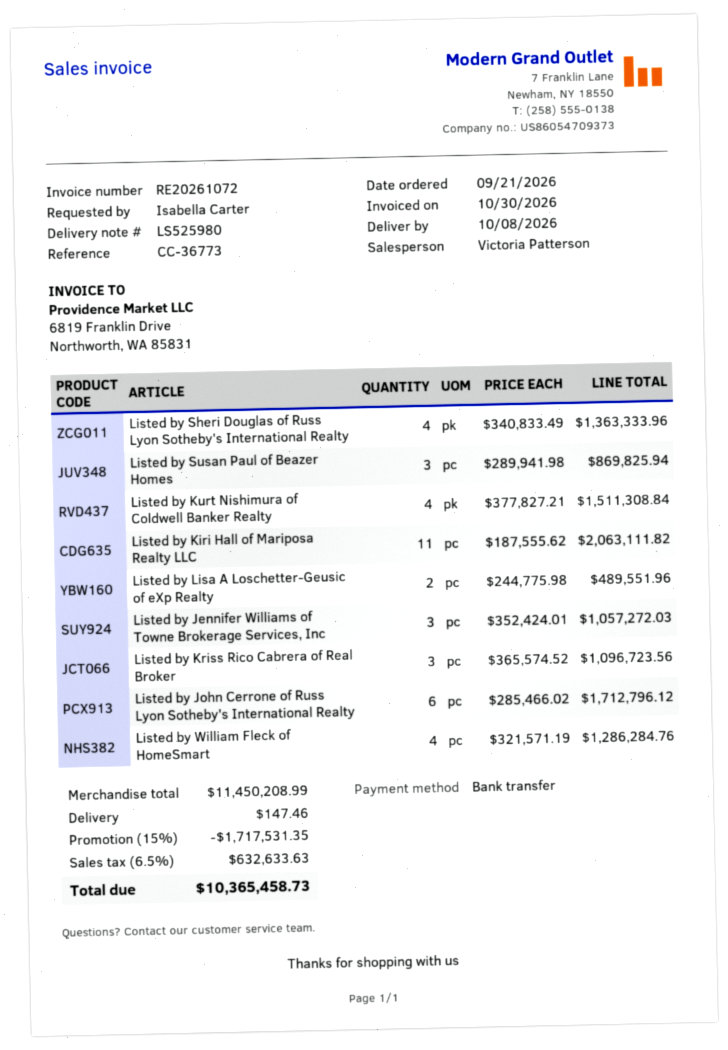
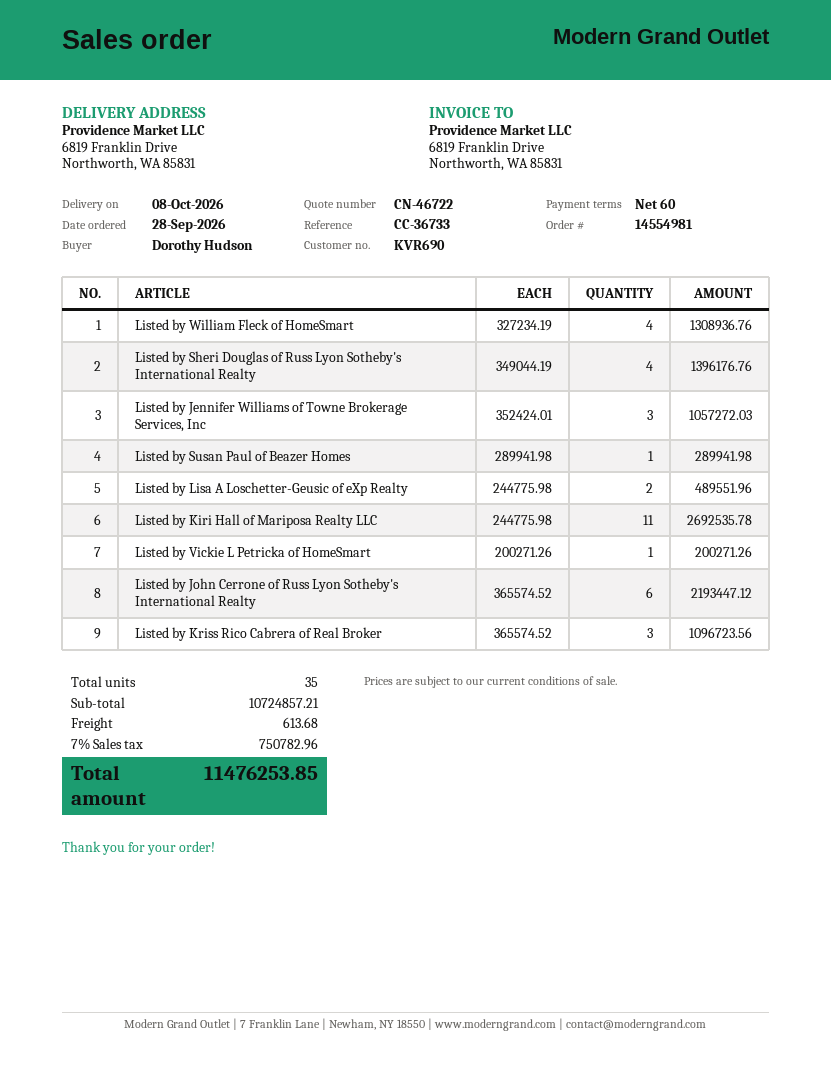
order date: 2026-09-21 -> 2026-09-28
reference: CC-36773 -> CC-36733
ordered by: Isabella Carter -> Dorothy Hudson
Listed by Sheri Douglas of Russ Lyon Sotheby's International Realty: 4 x 340833.49 = 1363333.96 -> 4 x 349044.19 = 1396176.76
Listed by Susan Paul of Beazer Homes: 3 x 289941.98 = 869825.94 -> 1 x 289941.98 = 289941.98
Listed by Kurt Nishimura of Coldwell Banker Realty: 4 x 377827.21 = 1511308.84 -> none
Listed by Kiri Hall of Mariposa Realty LLC: 11 x 187555.62 = 2063111.82 -> 11 x 244775.98 = 2692535.78
Listed by John Cerrone of Russ Lyon Sotheby's International Realty: 6 x 285466.02 = 1712796.12 -> 6 x 365574.52 = 2193447.12
Listed by William Fleck of HomeSmart: 4 x 321571.19 = 1286284.76 -> 4 x 327234.19 = 1308936.76
Listed by Vickie L Petricka of HomeSmart: none -> 1 x 200271.26 = 200271.26
subtotal: 11450208.99 -> 10724857.21
discount: 15% = 1717531.35 -> none
shipping: 147.46 -> 613.68
tax: 6.5% = 632633.63 -> 7% = 750782.96
total: 10365458.73 -> 11476253.85

